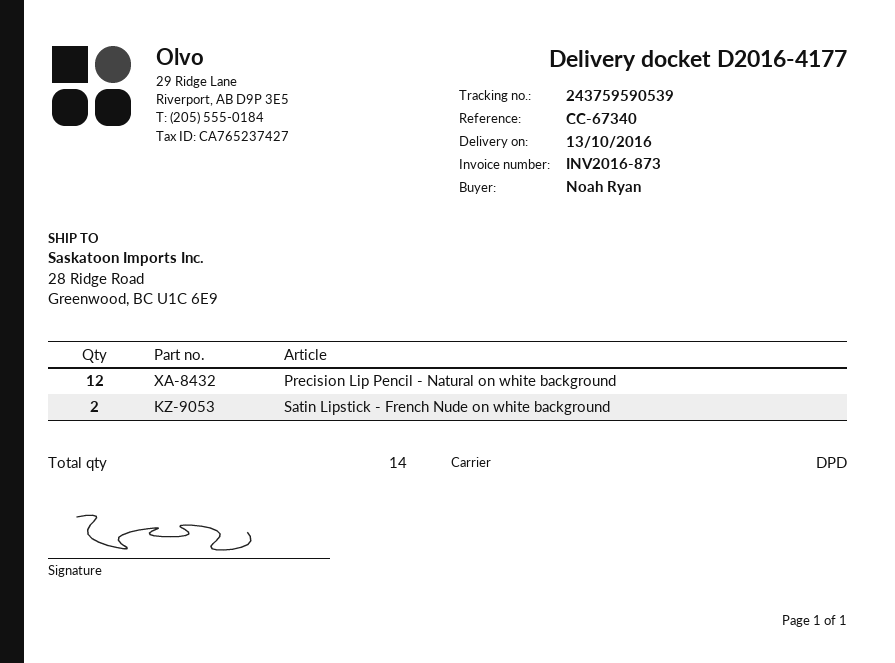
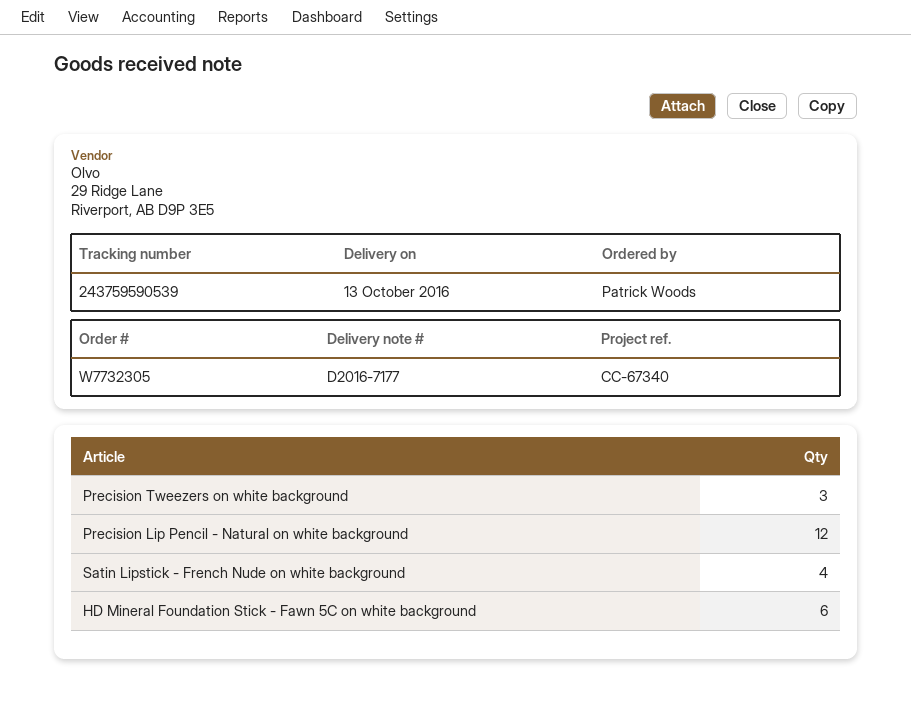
delivery note number: D2016-4177 -> D2016-7177
ordered by: Noah Ryan -> Patrick Woods
Satin Lipstick - French Nude on white background: 2 -> 4
Precision Tweezers on white background: none -> 3
HD Mineral Foundation Stick - Fawn 5C on white background: none -> 6

